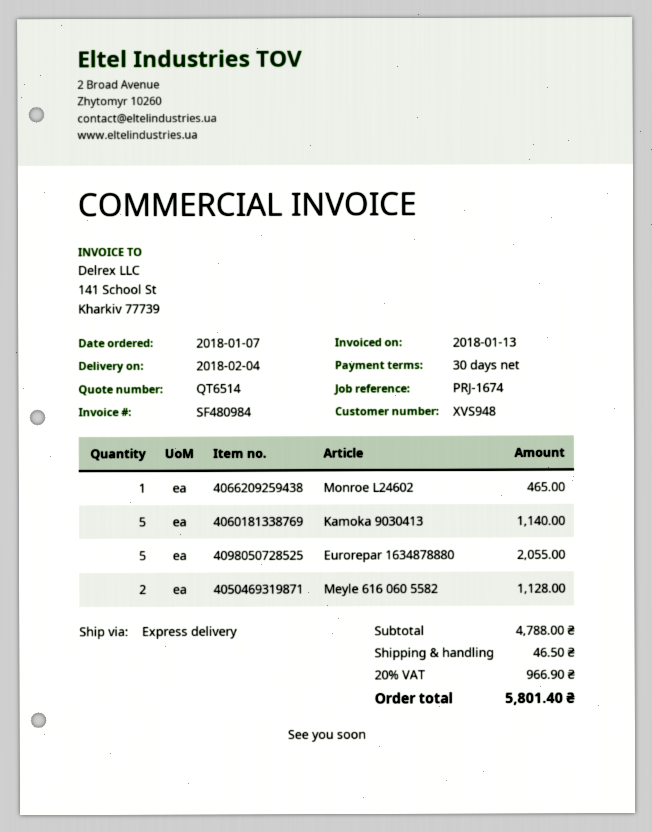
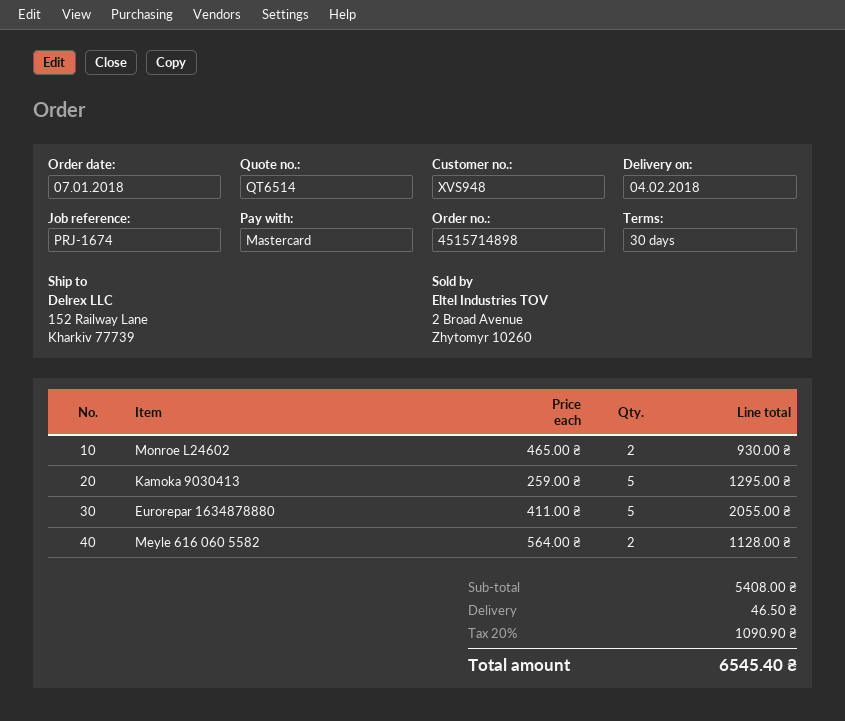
Monroe L24602: 1 for 465.00 -> 2 for 930.00
Kamoka 9030413: 5 for 1140.00 -> 5 for 1295.00
subtotal: 4788.00 -> 5408.00
tax: 20% = 966.90 -> 20% = 1090.90
total: 5801.40 -> 6545.40

